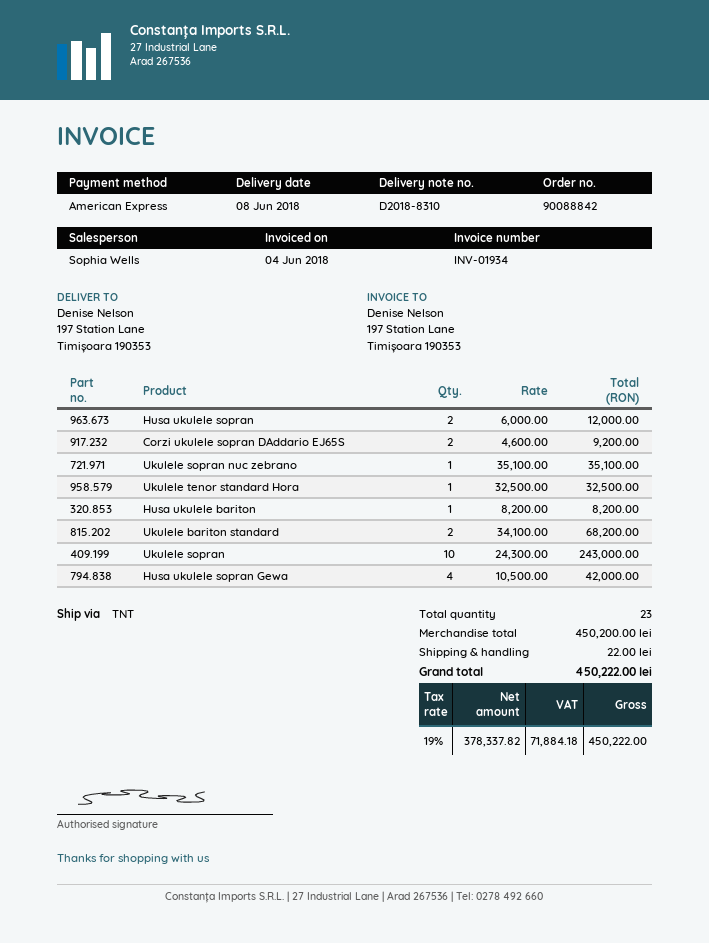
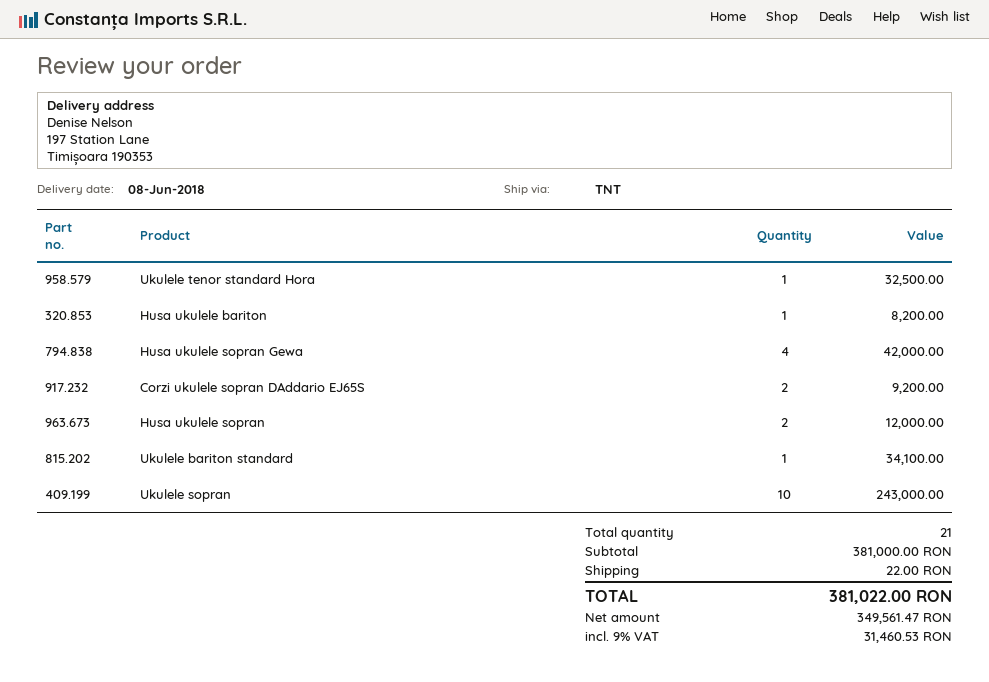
Ukulele sopran nuc zebrano: 1 for 35100.00 -> none
Ukulele bariton standard: 2 for 68200.00 -> 1 for 34100.00
total quantity: 23 -> 21
subtotal: 450200.00 -> 381000.00
net: 378337.82 -> 349561.47
tax: 19% = 71884.18 -> 9% = 31460.53
total: 450222.00 -> 381022.00

